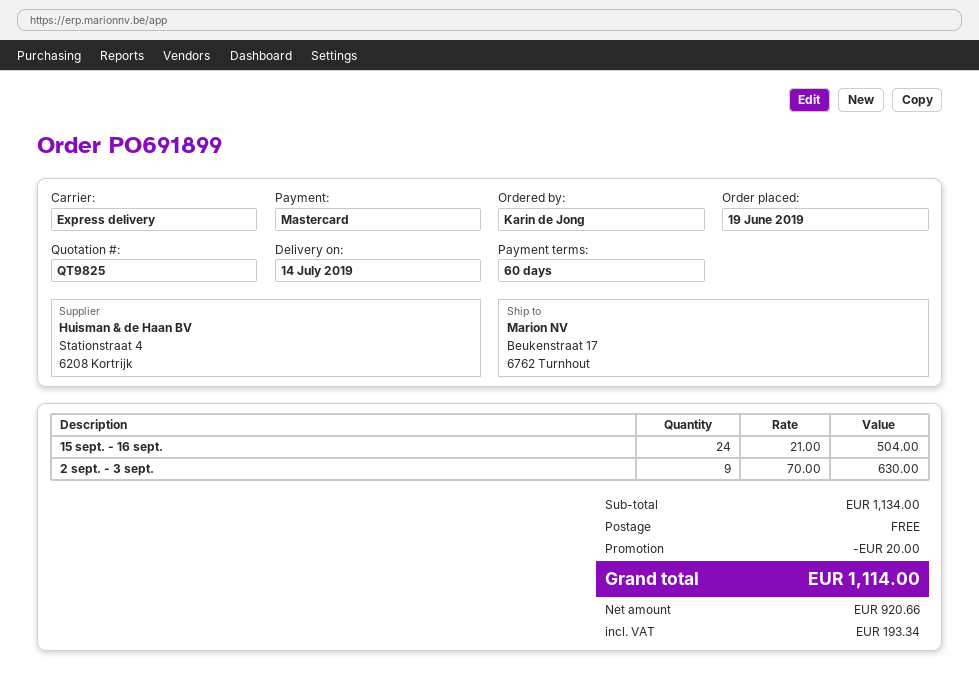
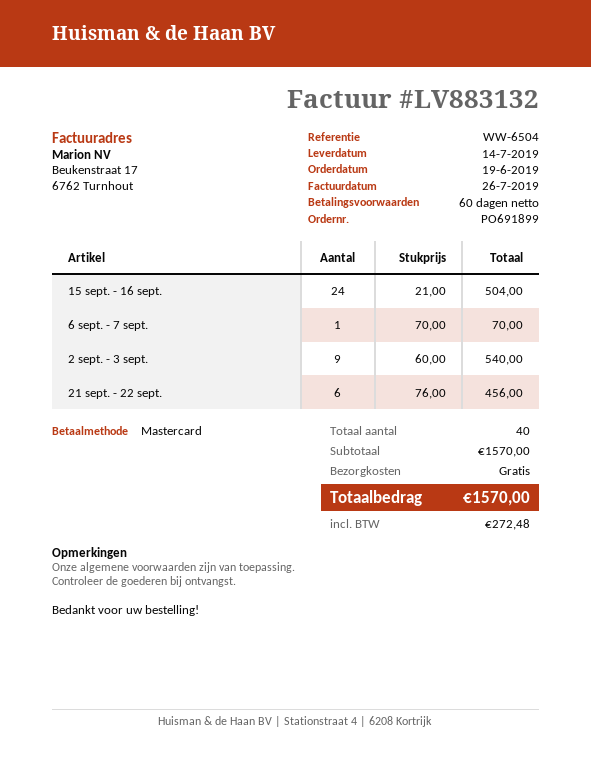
2 sept. - 3 sept.: 9 x 70.00 = 630.00 -> 9 x 60.00 = 540.00
6 sept. - 7 sept.: none -> 1 x 70.00 = 70.00
21 sept. - 22 sept.: none -> 6 x 76.00 = 456.00
subtotal: 1134.00 -> 1570.00
discount: 20.00 -> none
tax: 193.34 -> 272.48
total: 1114.00 -> 1570.00

